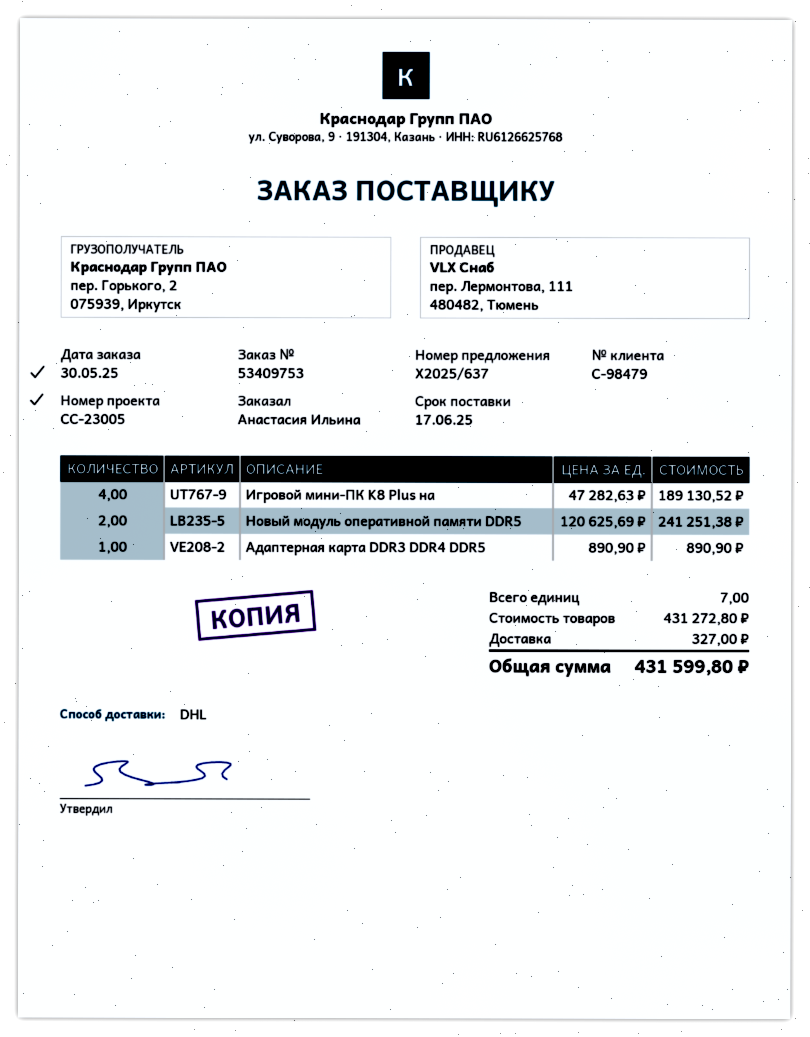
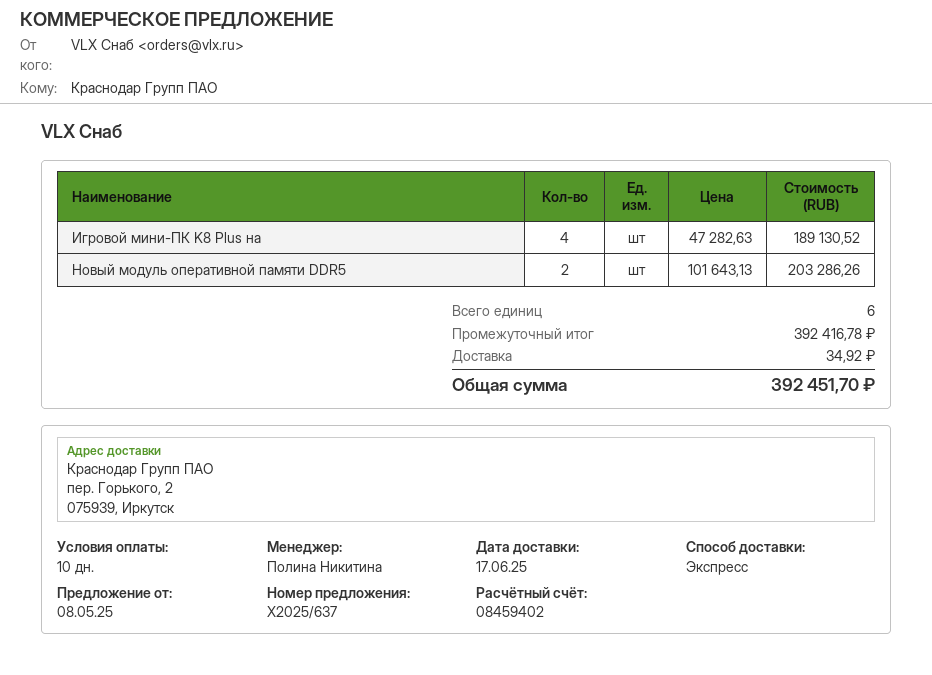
shipping method: DHL -> express
Новый модуль оперативной памяти DDR5: 2 x 120625.69 = 241251.38 -> 2 x 101643.13 = 203286.26
Адаптерная карта DDR3 DDR4 DDR5: 1 x 890.90 = 890.90 -> none
total quantity: 7 -> 6
subtotal: 431272.80 -> 392416.78
shipping: 327.00 -> 34.92
total: 431599.80 -> 392451.70

